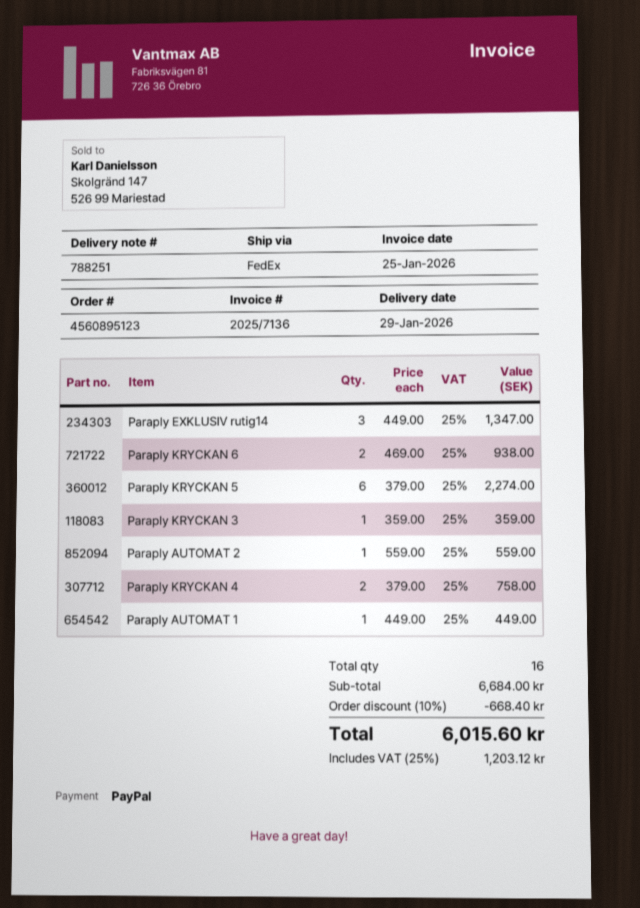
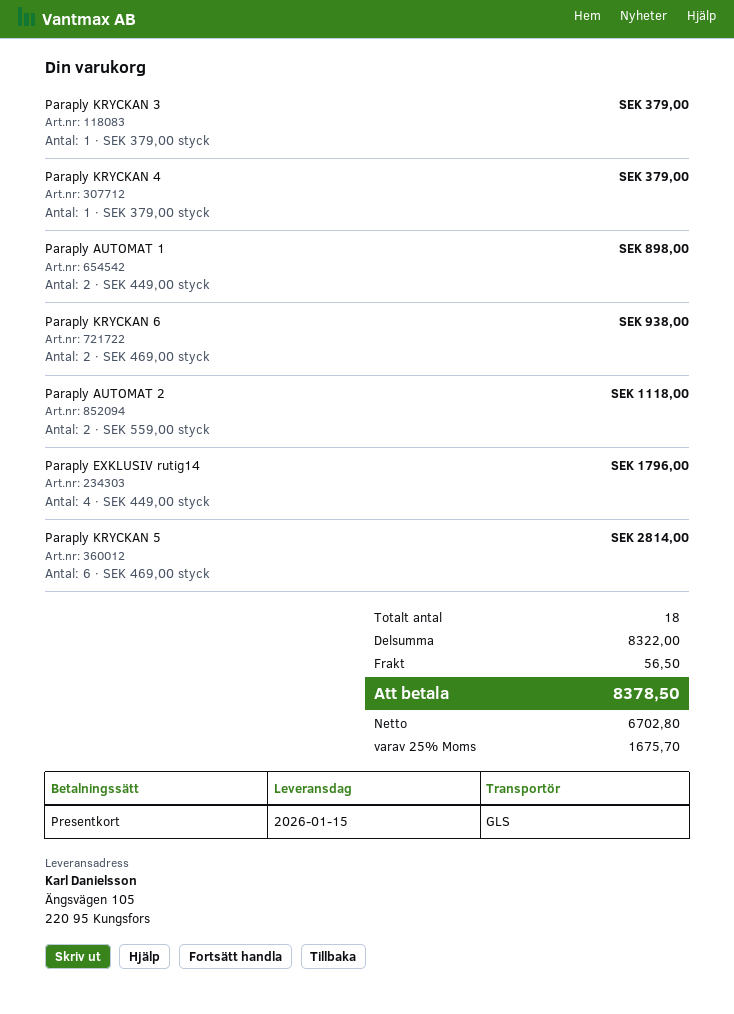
delivery date: 2026-01-29 -> 2026-01-15
payment method: PayPal -> gift card
shipping method: FedEx -> GLS
Paraply EXKLUSIV rutig14: 3 x 449.00 = 1347.00 -> 4 x 449.00 = 1796.00
Paraply KRYCKAN 5: 6 x 379.00 = 2274.00 -> 6 x 469.00 = 2814.00
Paraply KRYCKAN 3: 1 x 359.00 = 359.00 -> 1 x 379.00 = 379.00
Paraply AUTOMAT 2: 1 x 559.00 = 559.00 -> 2 x 559.00 = 1118.00
Paraply KRYCKAN 4: 2 x 379.00 = 758.00 -> 1 x 379.00 = 379.00
Paraply AUTOMAT 1: 1 x 449.00 = 449.00 -> 2 x 449.00 = 898.00
total quantity: 16 -> 18
subtotal: 6684.00 -> 8322.00
discount: 10% = 668.40 -> none
shipping: none -> 56.50
tax: 25% = 1203.12 -> 25% = 1675.70
total: 6015.60 -> 8378.50

